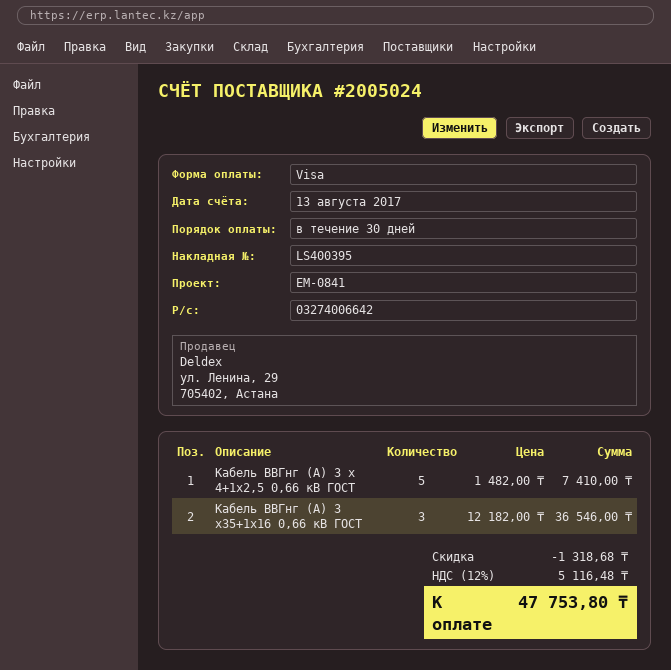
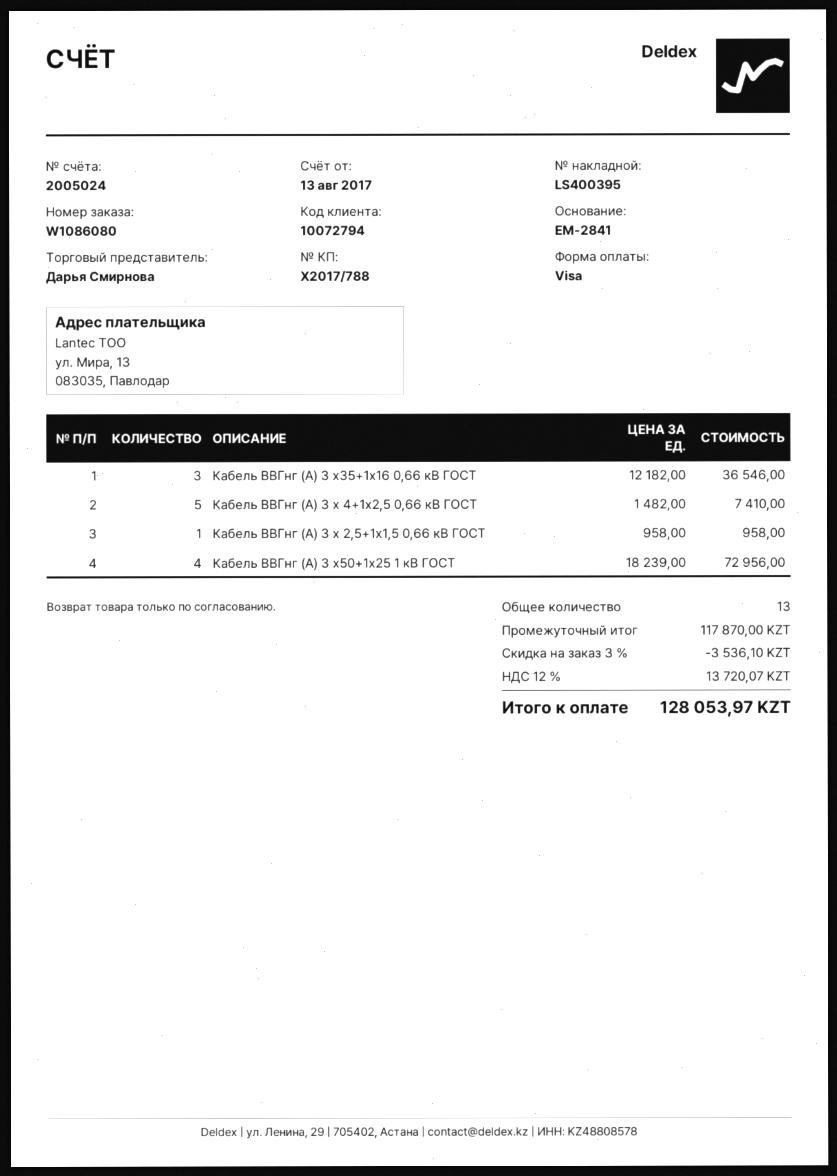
reference: EM-0841 -> EM-2841
Кабель ВВГнг (А) 3 х 2,5+1х1,5 0,66 кВ ГОСТ: none -> 1 x 958.00 = 958.00
Кабель ВВГнг (А) 3 х50+1х25 1 кВ ГОСТ: none -> 4 x 18239.00 = 72956.00
discount: 1318.68 -> 3536.10
tax: 12% = 5116.48 -> 12% = 13720.07
total: 47753.80 -> 128053.97

